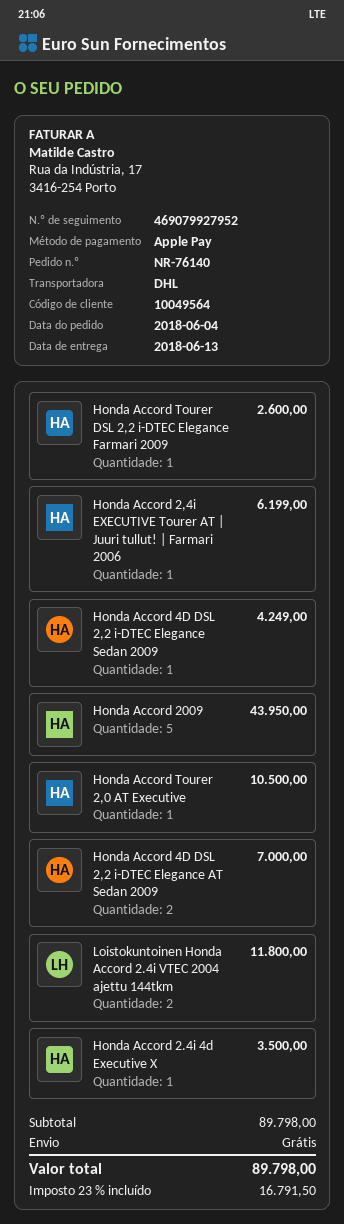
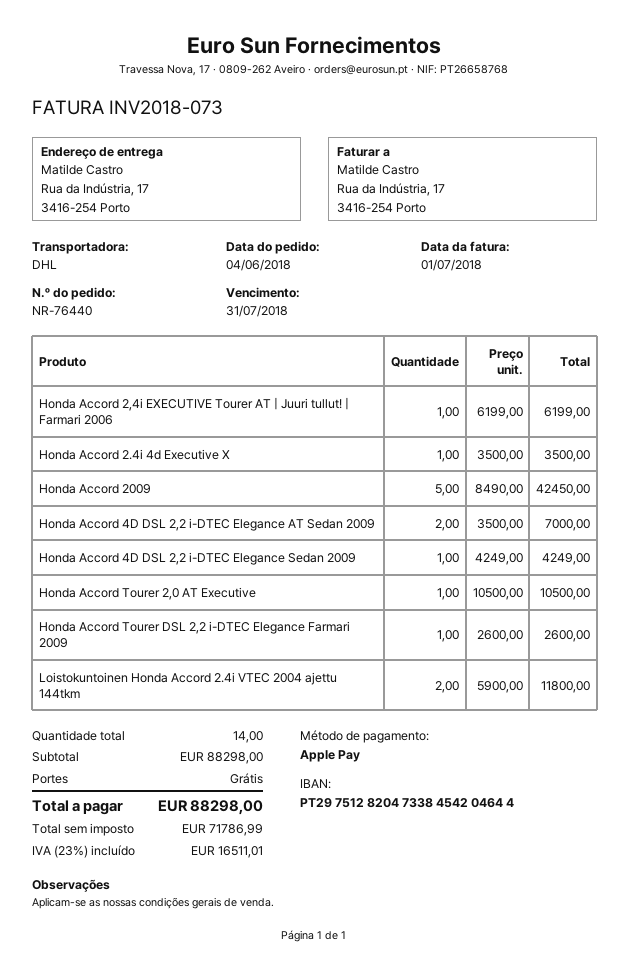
order number: NR-76140 -> NR-76440
Honda Accord 2009: 5 for 43950.00 -> 5 for 42450.00
subtotal: 89798.00 -> 88298.00
tax: 23% = 16791.50 -> 23% = 16511.01
total: 89798.00 -> 88298.00

